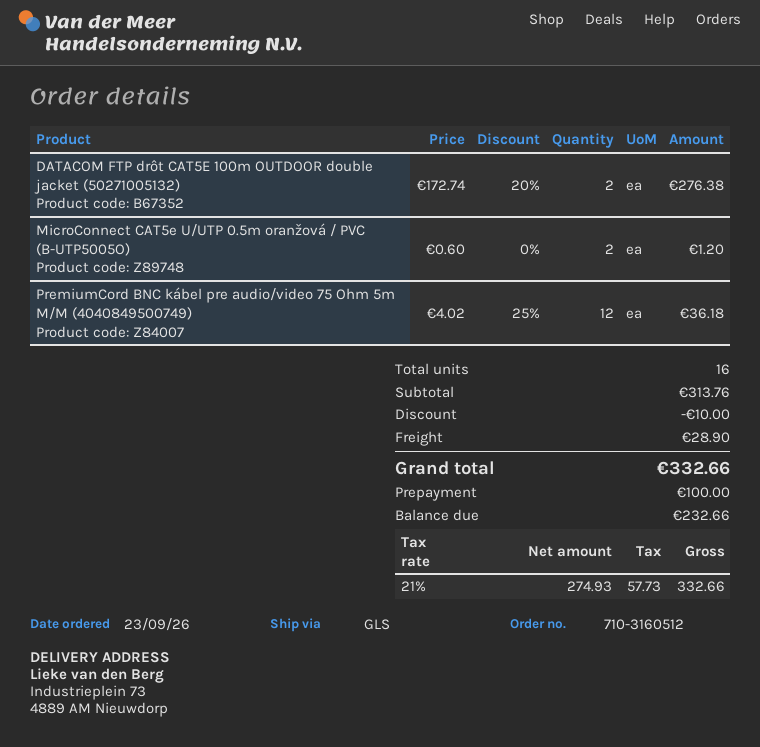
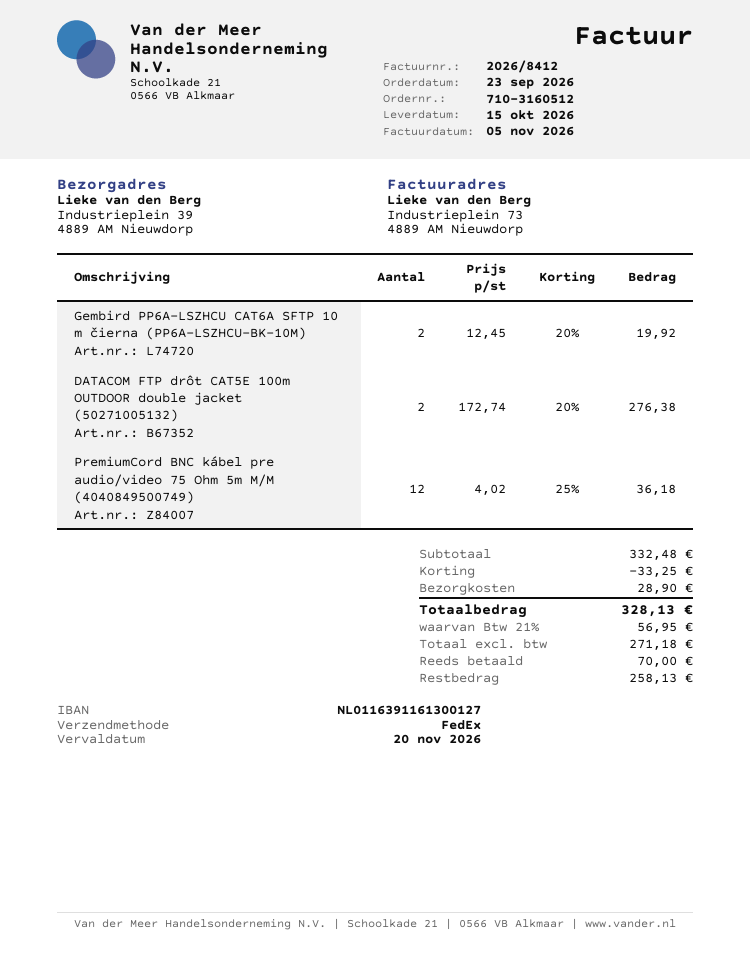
shipping method: GLS -> FedEx
ship to: Industrieplein 73, 4889 AM Nieuwdorp -> Industrieplein 39, 4889 AM Nieuwdorp
MicroConnect CAT5e U/UTP 0.5m oranžová / PVC (B-UTP5005O): 2 x 0.60 = 1.20 -> none
Gembird PP6A-LSZHCU CAT6A SFTP 10 m čierna (PP6A-LSZHCU-BK-10M): none -> 2 x 12.45 - 20% = 19.92
subtotal: 313.76 -> 332.48
discount: 10.00 -> 33.25
net: 274.93 -> 271.18
tax: 21% = 57.73 -> 21% = 56.95
total: 332.66 -> 328.13
deposit: 100.00 -> 70.00
balance: 232.66 -> 258.13

